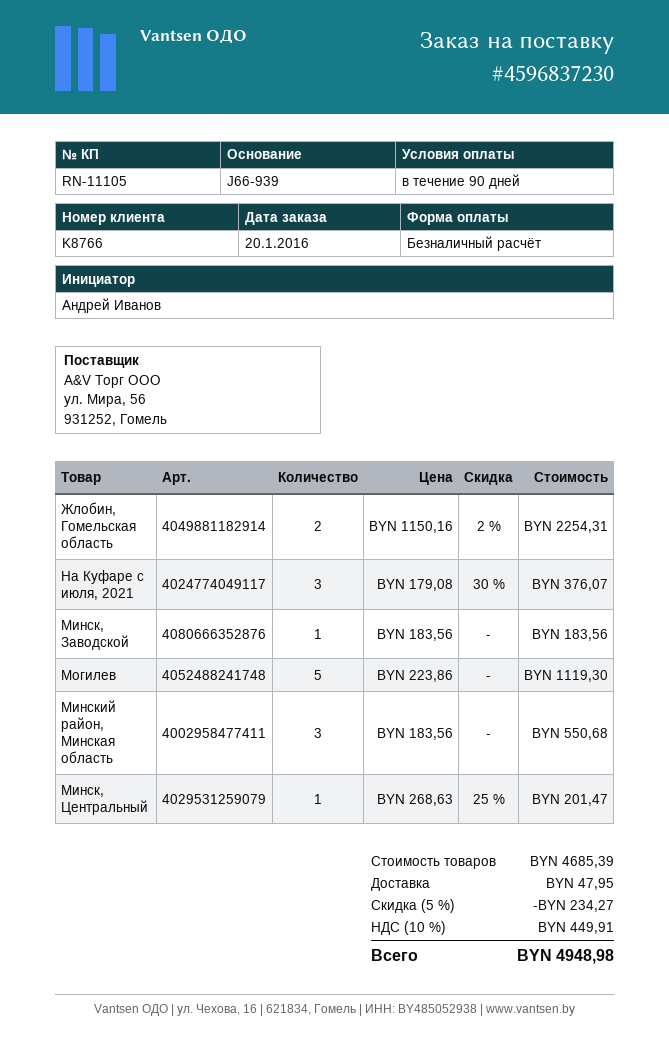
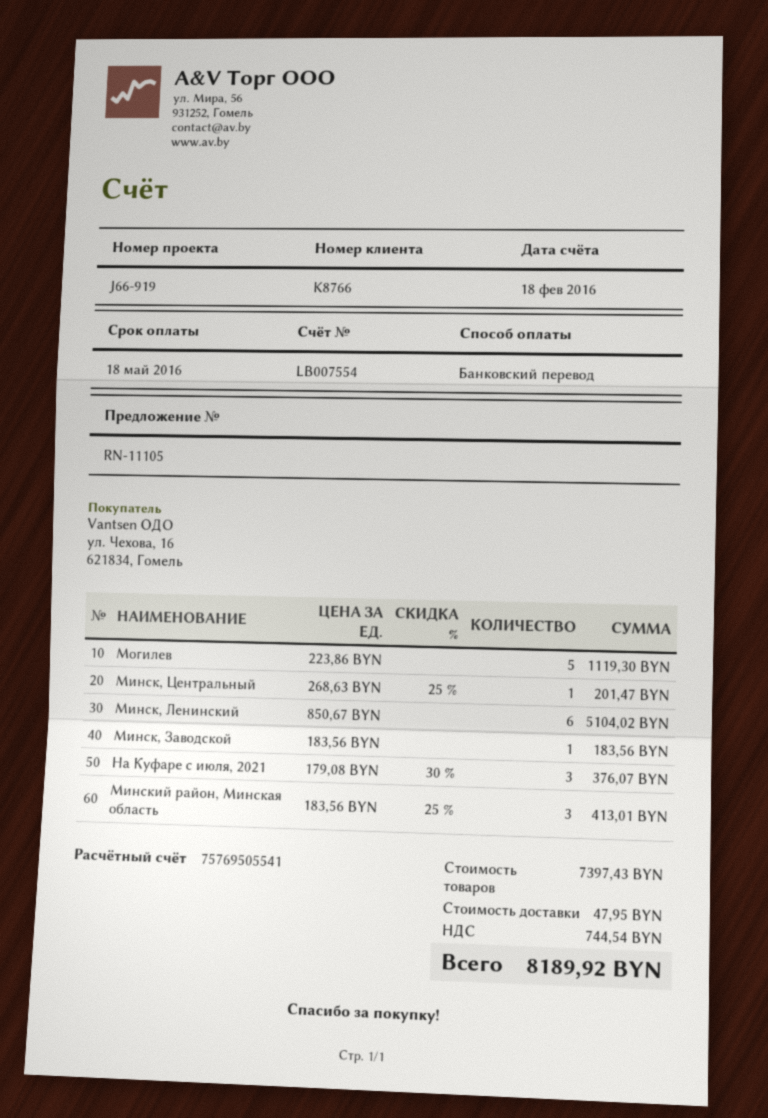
reference: J66-939 -> J66-919
Жлобин, Гомельская область: 2 x 1150.16 - 2% = 2254.31 -> none
Минский район, Минская область: 3 x 183.56 = 550.68 -> 3 x 183.56 - 25% = 413.01
Минск, Ленинский: none -> 6 x 850.67 = 5104.02
subtotal: 4685.39 -> 7397.43
discount: 5% = 234.27 -> none
tax: 449.91 -> 744.54
total: 4948.98 -> 8189.92

